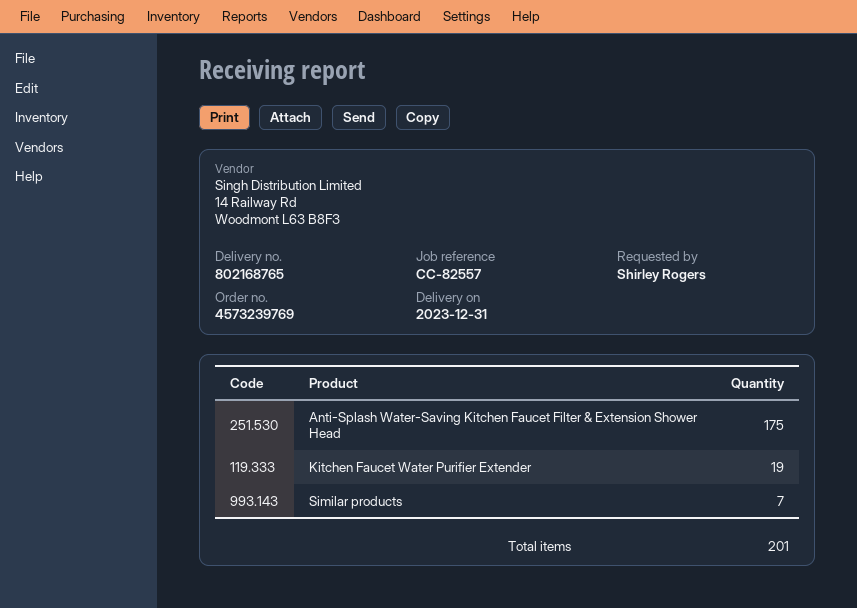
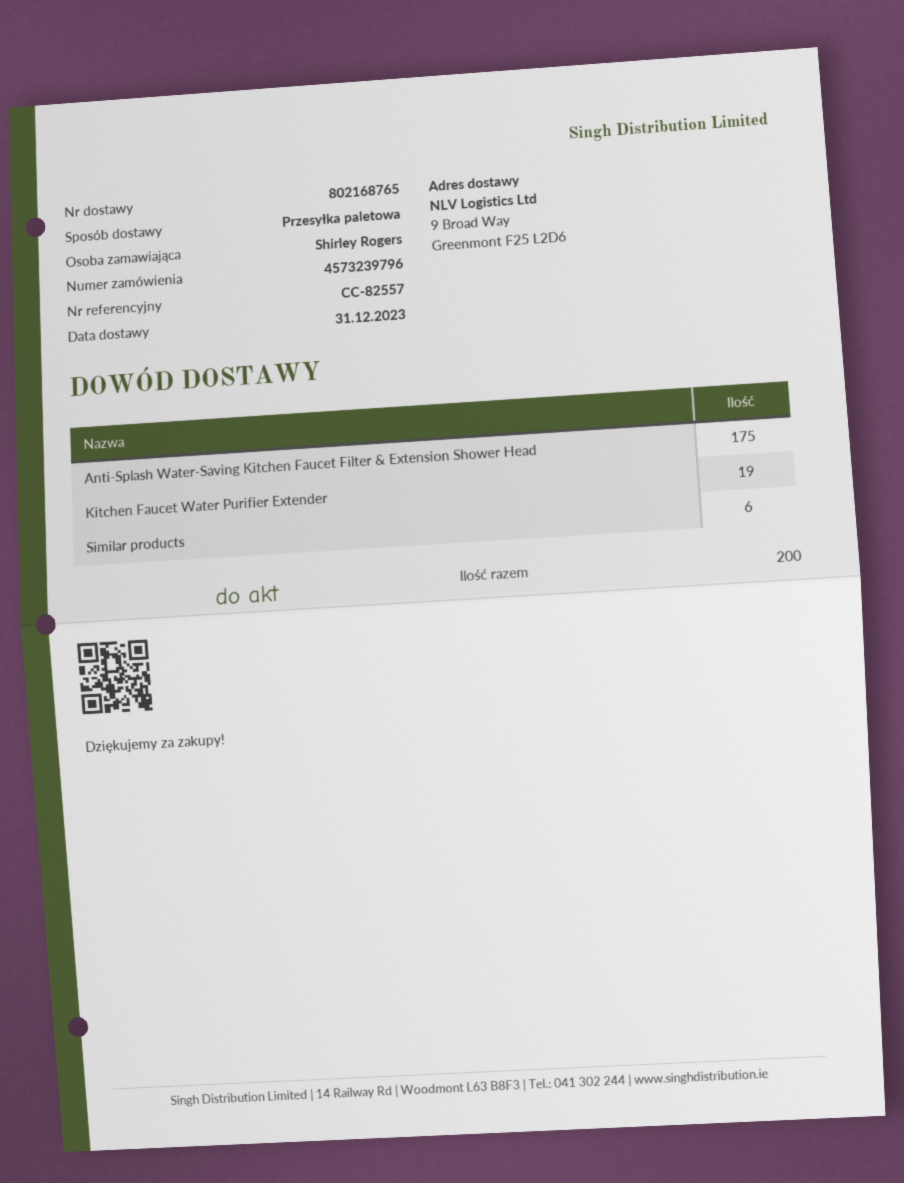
order number: 4573239769 -> 4573239796
Similar products: 7 -> 6
total quantity: 201 -> 200

